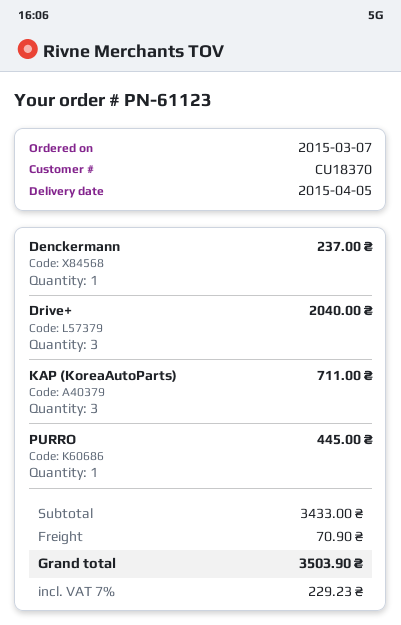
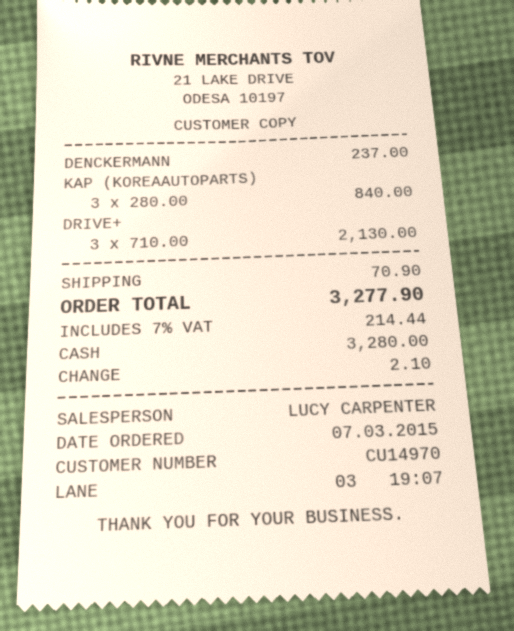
customer number: CU18370 -> CU14970
Drive+: 3 for 2040.00 -> 3 for 2130.00
KAP (KoreaAutoParts): 3 for 711.00 -> 3 for 840.00
PURRO: 1 for 445.00 -> none
tax: 7% = 229.23 -> 7% = 214.44
total: 3503.90 -> 3277.90

